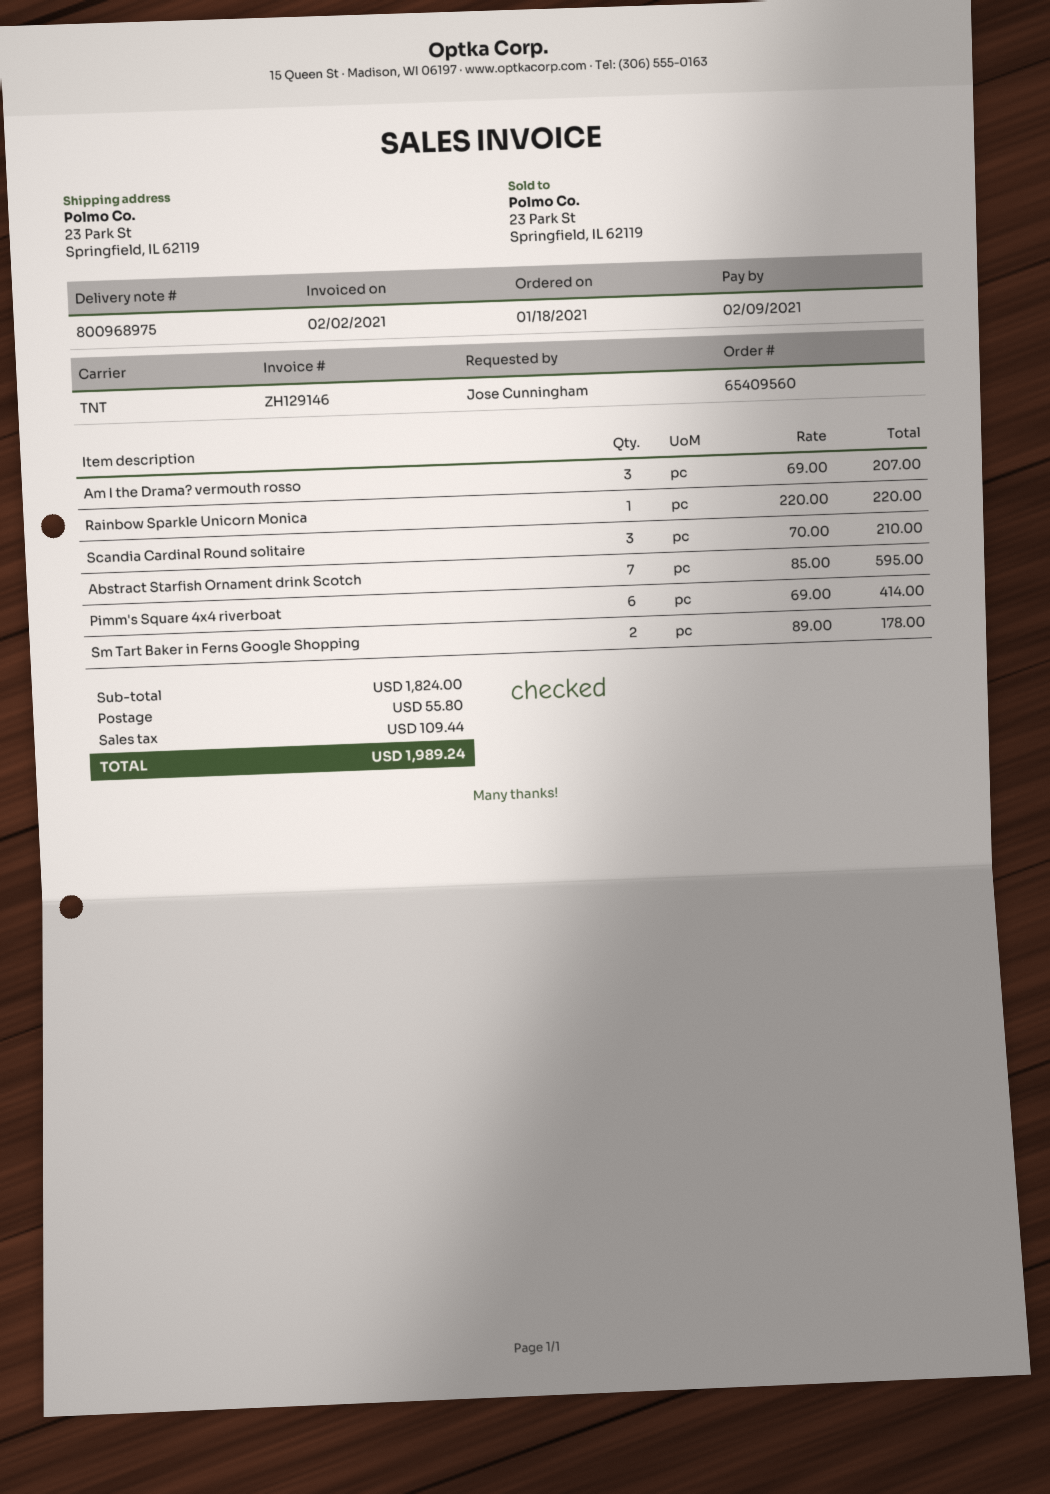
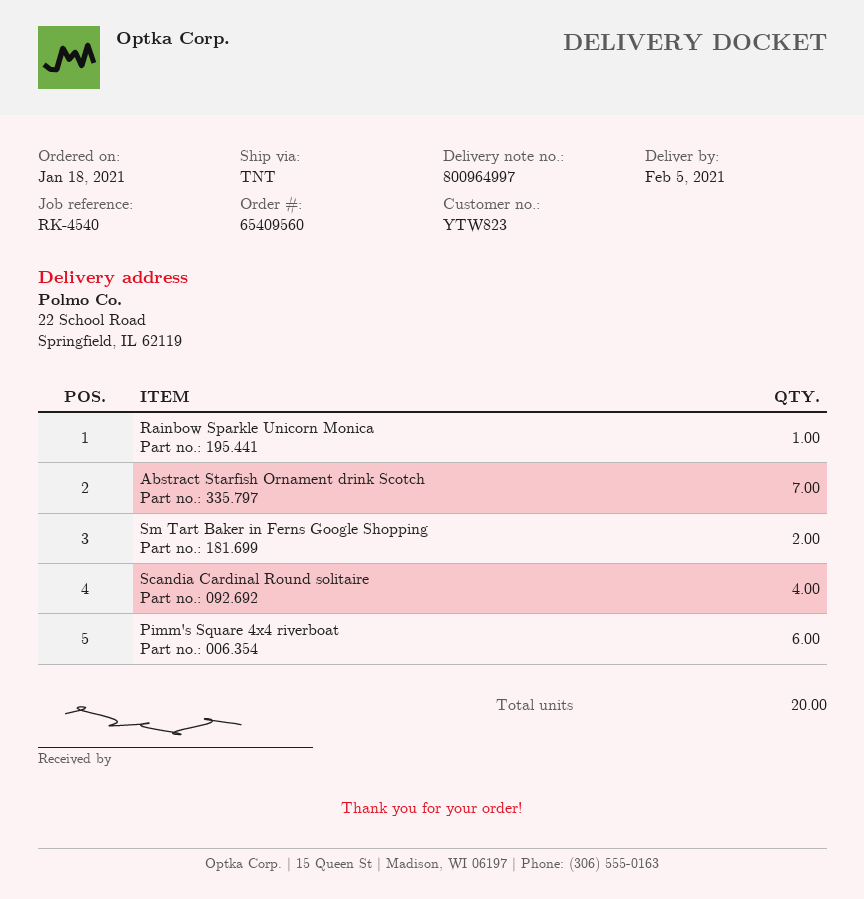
delivery note number: 800968975 -> 800964997
ship to: 23 Park St, Springfield, IL 62119 -> 22 School Road, Springfield, IL 62119
Am I the Drama? vermouth rosso: 3 -> none
Scandia Cardinal Round solitaire: 3 -> 4

